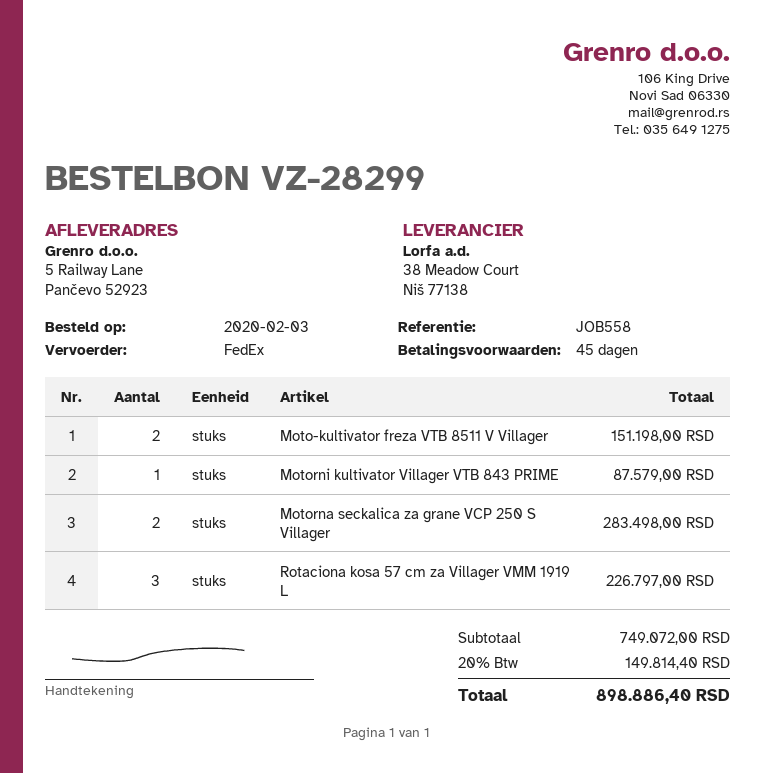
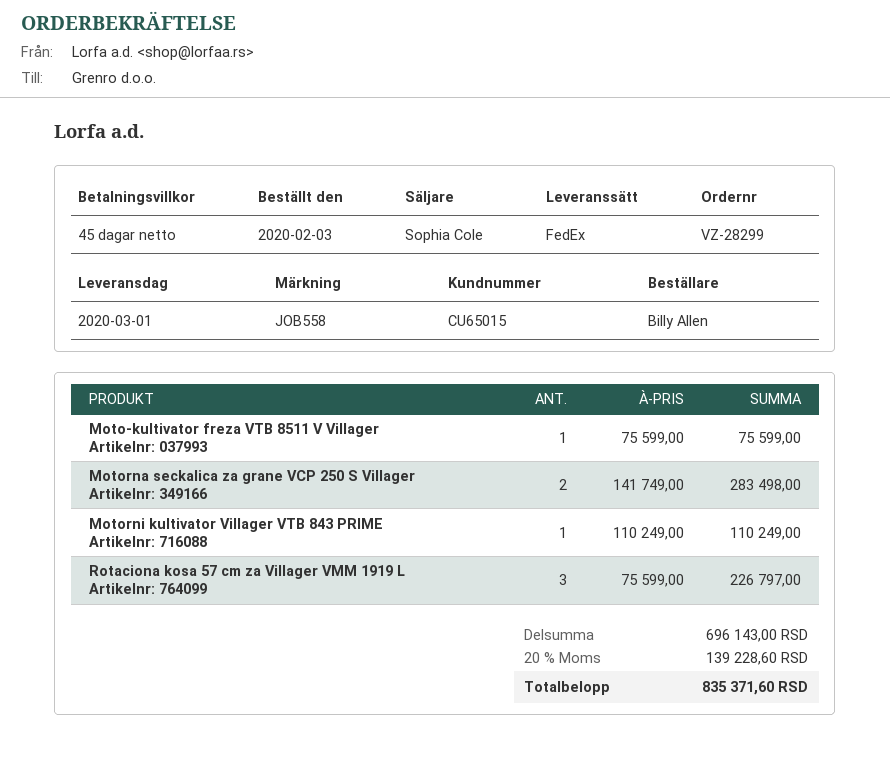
Moto-kultivator freza VTB 8511 V Villager: 2 for 151198.00 -> 1 for 75599.00
Motorni kultivator Villager VTB 843 PRIME: 1 for 87579.00 -> 1 for 110249.00
subtotal: 749072.00 -> 696143.00
tax: 20% = 149814.40 -> 20% = 139228.60
total: 898886.40 -> 835371.60

